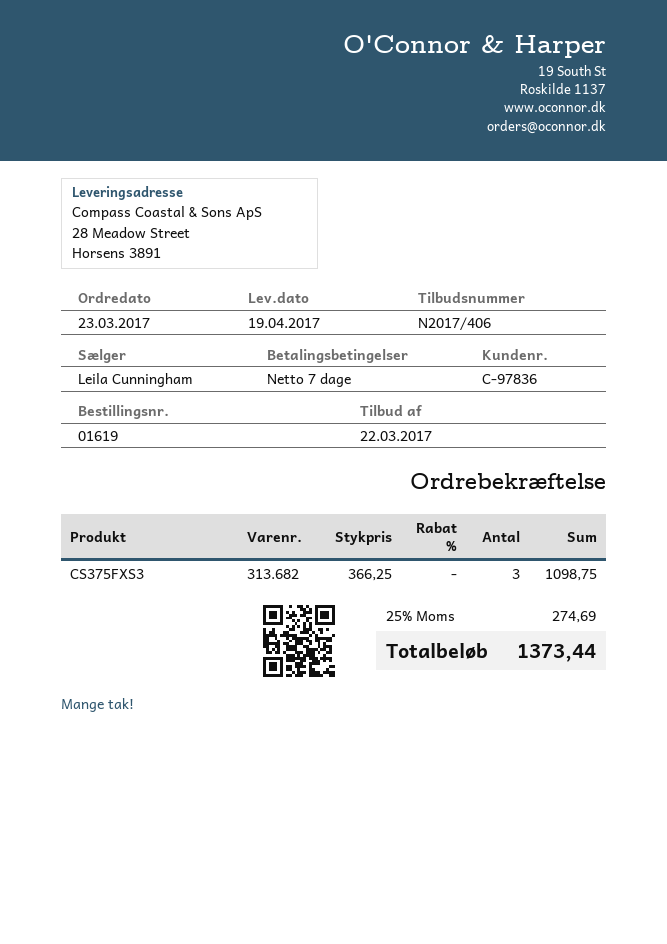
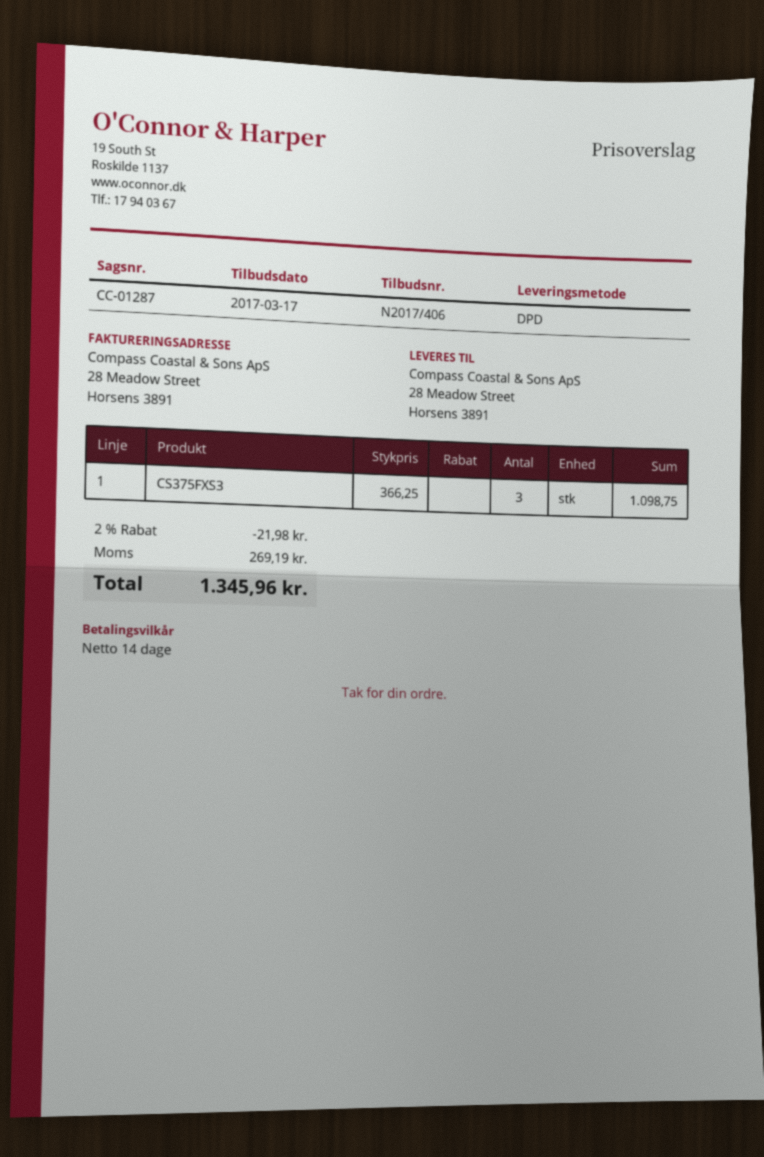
quote date: 2017-03-22 -> 2017-03-17
payment terms: 7 days -> 14 days
discount: none -> 2% = 21.98
tax: 274.69 -> 269.19
total: 1373.44 -> 1345.96

